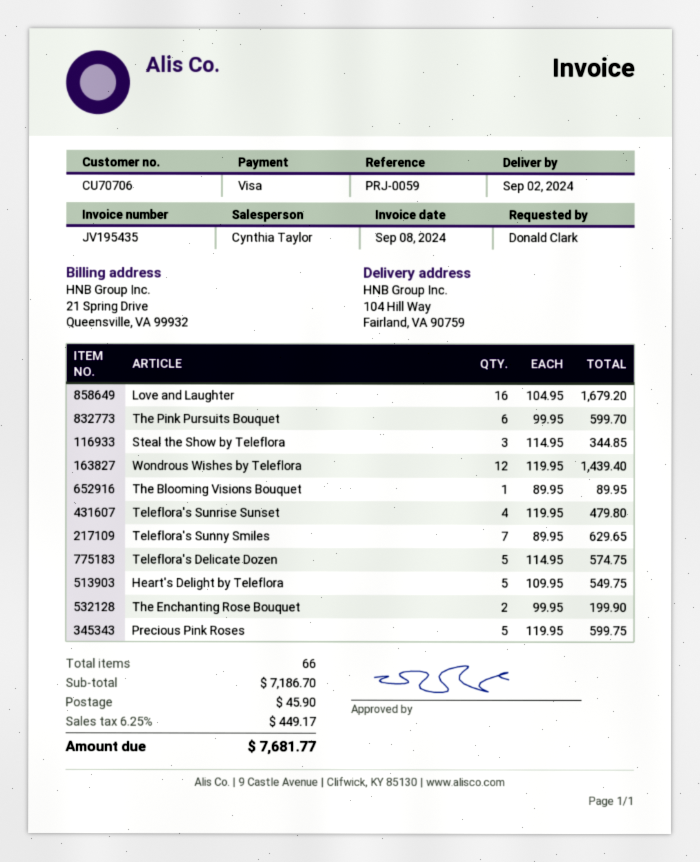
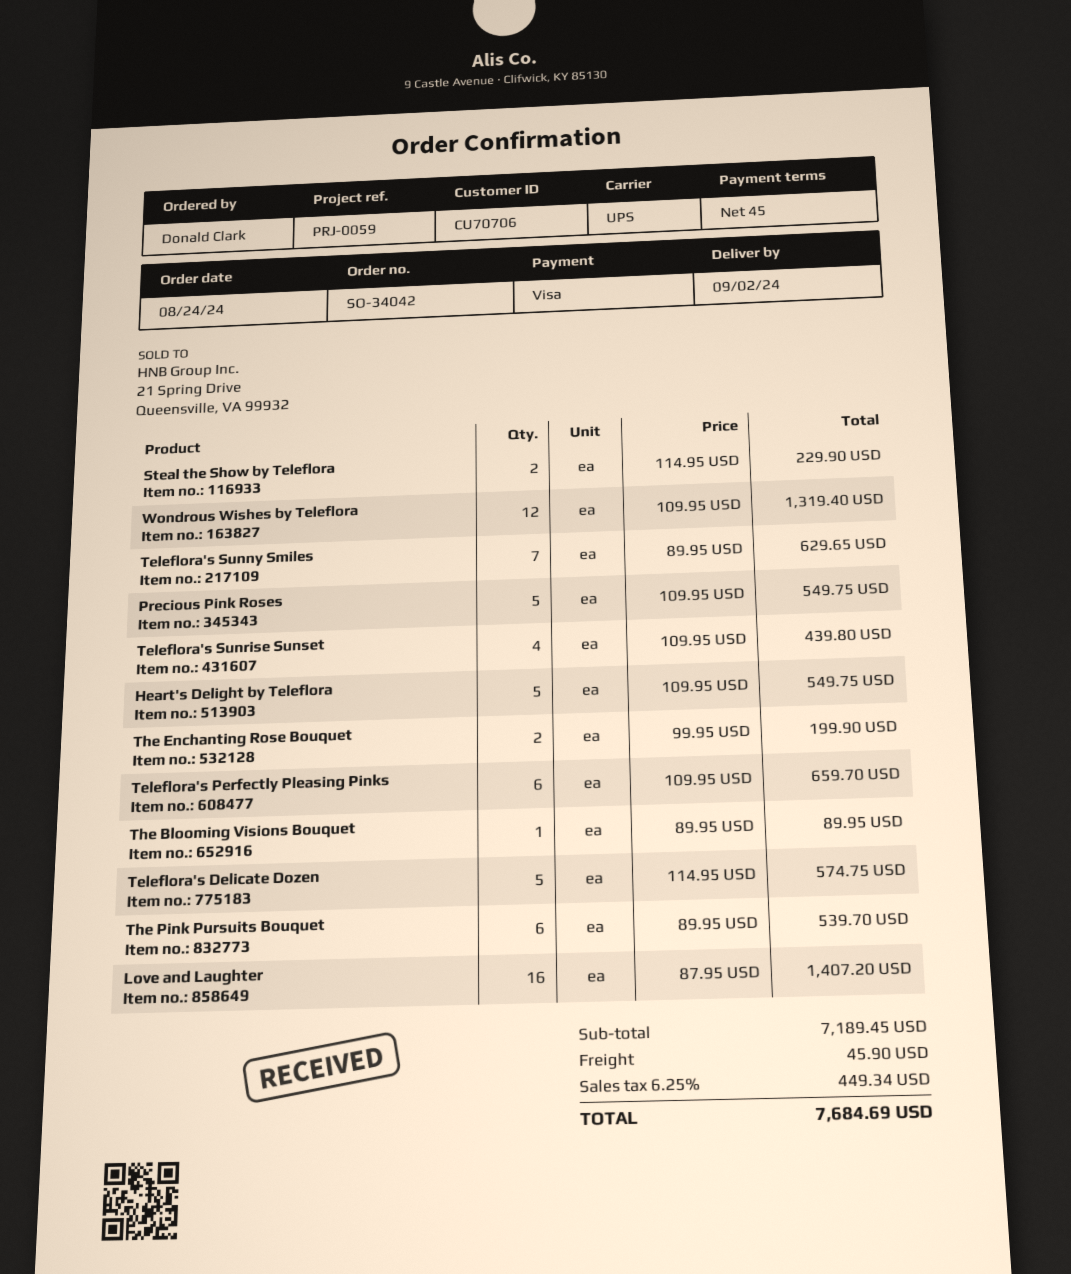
Love and Laughter: 16 x 104.95 = 1679.20 -> 16 x 87.95 = 1407.20
The Pink Pursuits Bouquet: 6 x 99.95 = 599.70 -> 6 x 89.95 = 539.70
Steal the Show by Teleflora: 3 x 114.95 = 344.85 -> 2 x 114.95 = 229.90
Wondrous Wishes by Teleflora: 12 x 119.95 = 1439.40 -> 12 x 109.95 = 1319.40
Teleflora's Sunrise Sunset: 4 x 119.95 = 479.80 -> 4 x 109.95 = 439.80
Precious Pink Roses: 5 x 119.95 = 599.75 -> 5 x 109.95 = 549.75
Teleflora's Perfectly Pleasing Pinks: none -> 6 x 109.95 = 659.70
subtotal: 7186.70 -> 7189.45
tax: 6.25% = 449.17 -> 6.25% = 449.34
total: 7681.77 -> 7684.69

